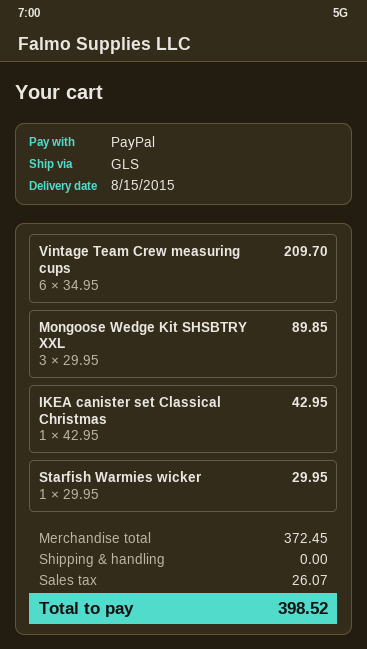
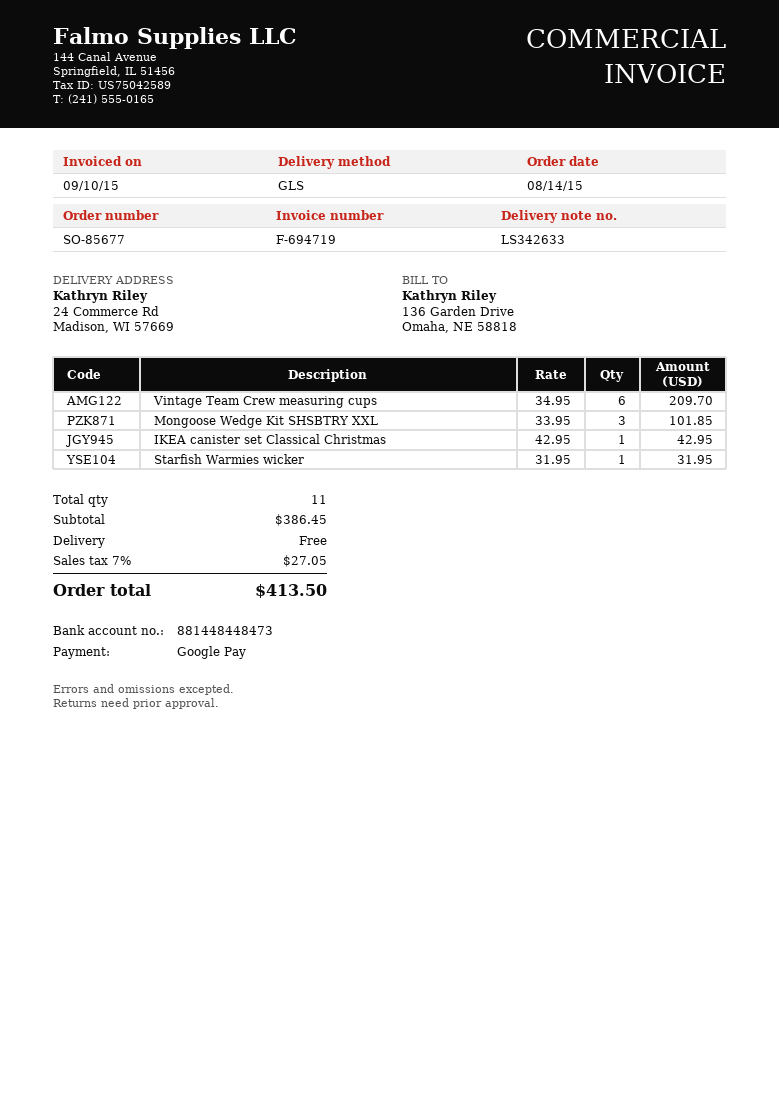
payment method: PayPal -> Google Pay
Mongoose Wedge Kit SHSBTRY XXL: 3 x 29.95 = 89.85 -> 3 x 33.95 = 101.85
Starfish Warmies wicker: 1 x 29.95 = 29.95 -> 1 x 31.95 = 31.95
subtotal: 372.45 -> 386.45
tax: 26.07 -> 27.05
total: 398.52 -> 413.50

